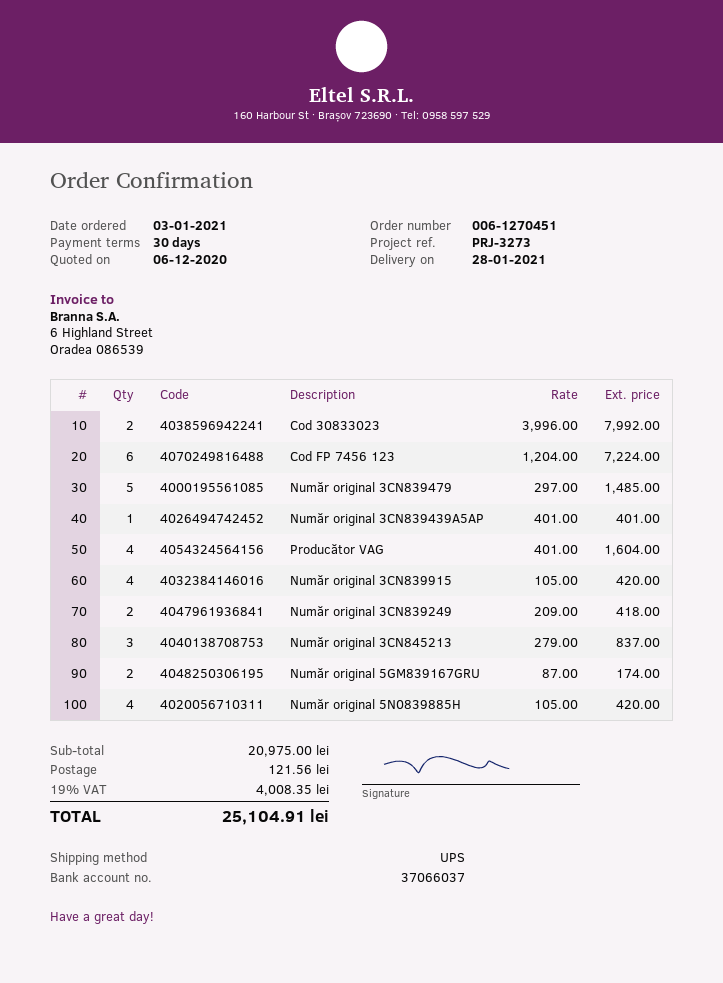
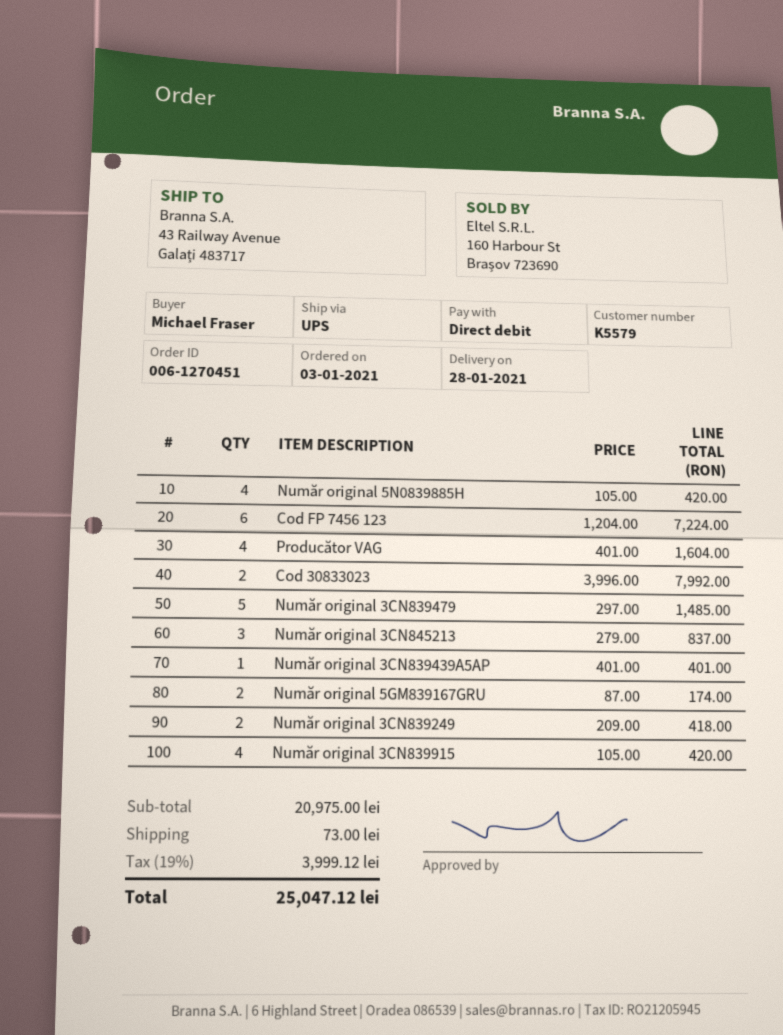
shipping: 121.56 -> 73.00
tax: 19% = 4008.35 -> 19% = 3999.12
total: 25104.91 -> 25047.12

